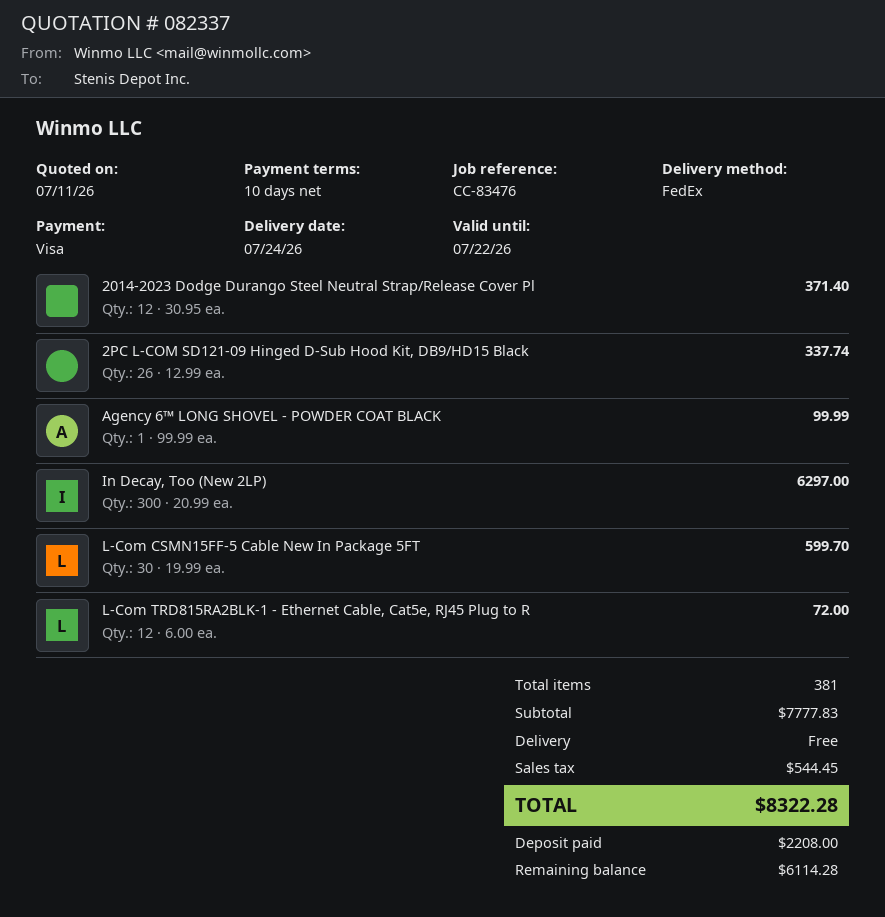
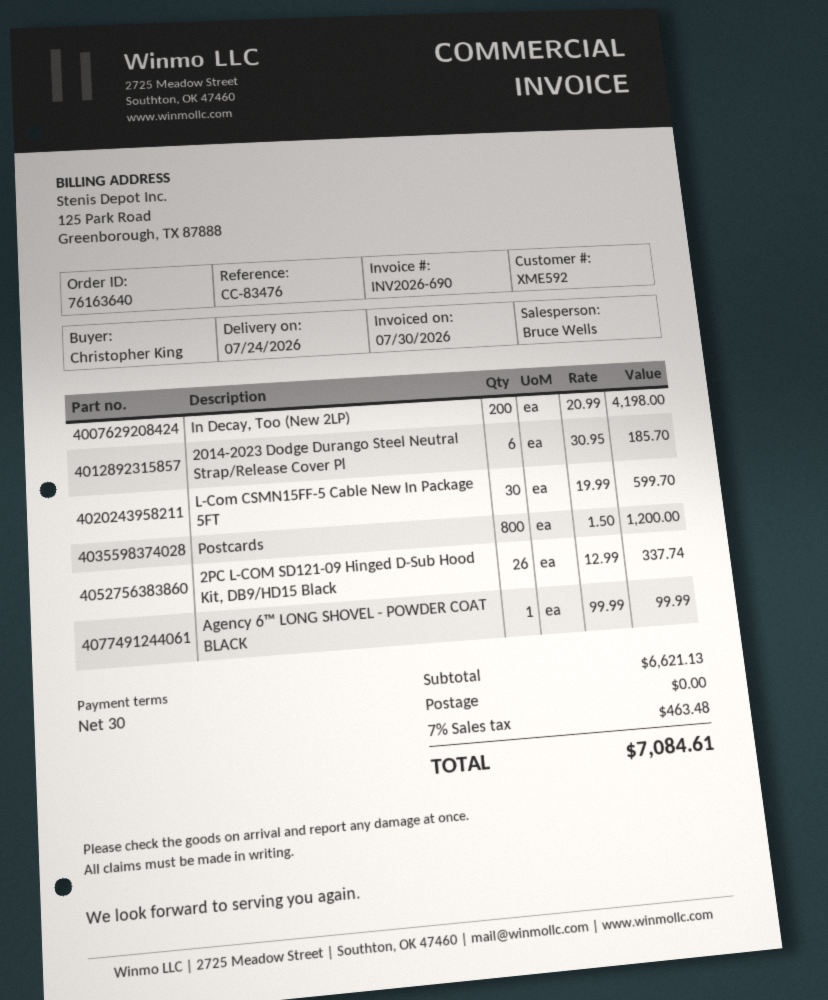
payment terms: 10 days -> 30 days
2014-2023 Dodge Durango Steel Neutral Strap/Release Cover Pl: 12 x 30.95 = 371.40 -> 6 x 30.95 = 185.70
In Decay, Too (New 2LP): 300 x 20.99 = 6297.00 -> 200 x 20.99 = 4198.00
L-Com TRD815RA2BLK-1 - Ethernet Cable, Cat5e, RJ45 Plug to R: 12 x 6.00 = 72.00 -> none
Postcards: none -> 800 x 1.50 = 1200.00
subtotal: 7777.83 -> 6621.13
tax: 544.45 -> 463.48
total: 8322.28 -> 7084.61

